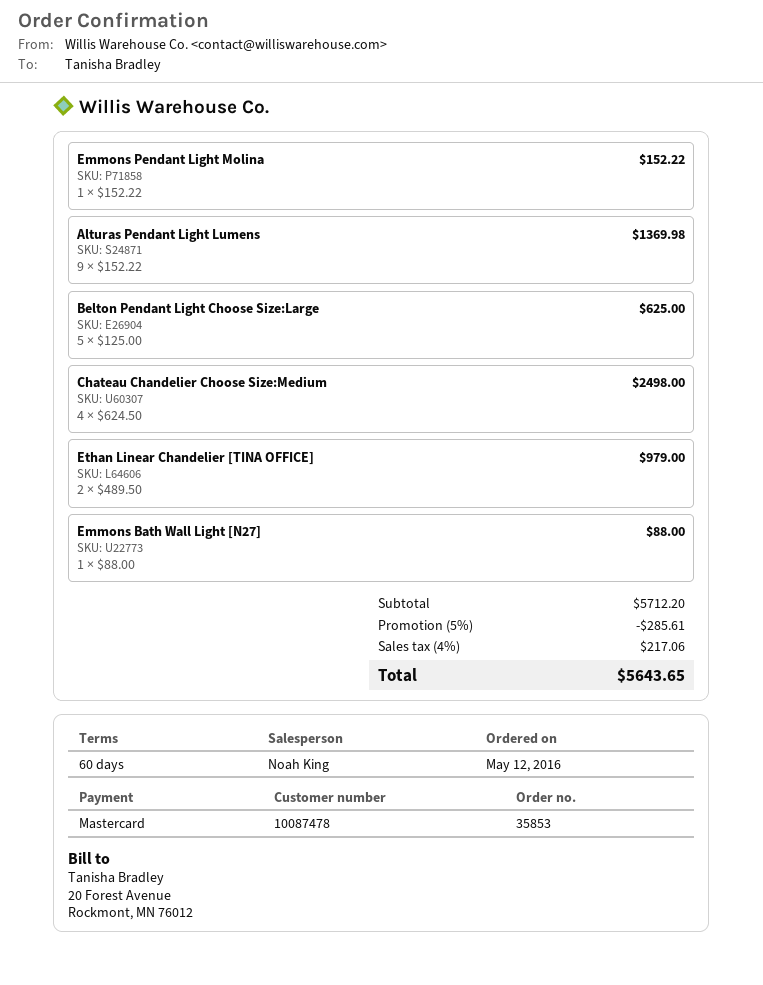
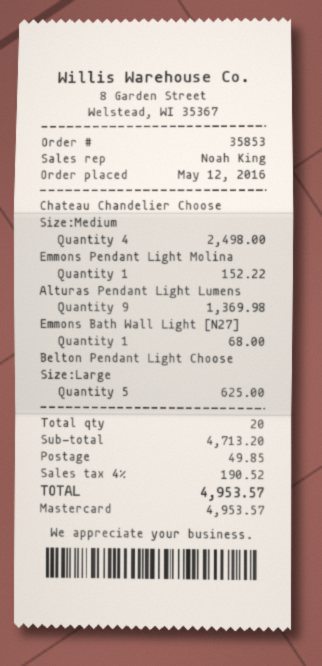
Ethan Linear Chandelier [TINA OFFICE]: 2 for 979.00 -> none
Emmons Bath Wall Light [N27]: 1 for 88.00 -> 1 for 68.00
subtotal: 5712.20 -> 4713.20
discount: 5% = 285.61 -> none
shipping: none -> 49.85
tax: 4% = 217.06 -> 4% = 190.52
total: 5643.65 -> 4953.57

